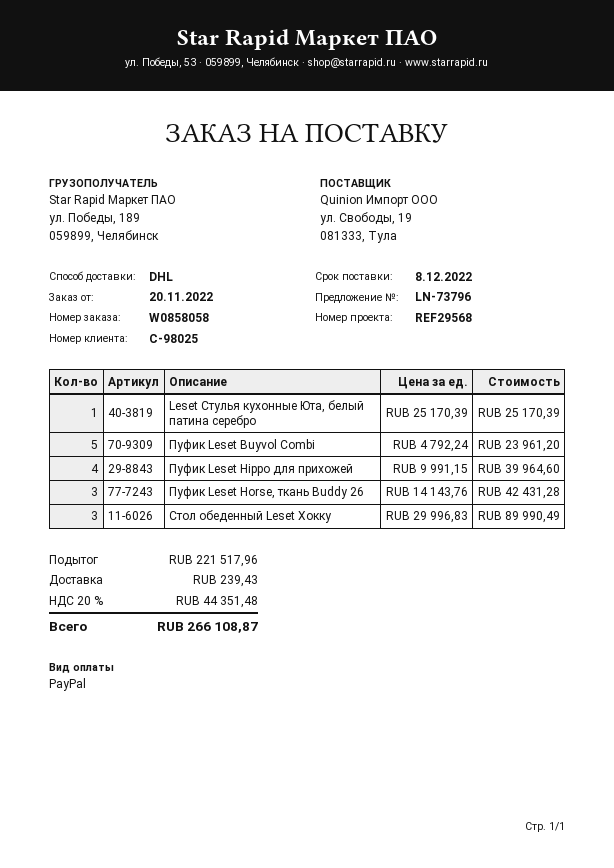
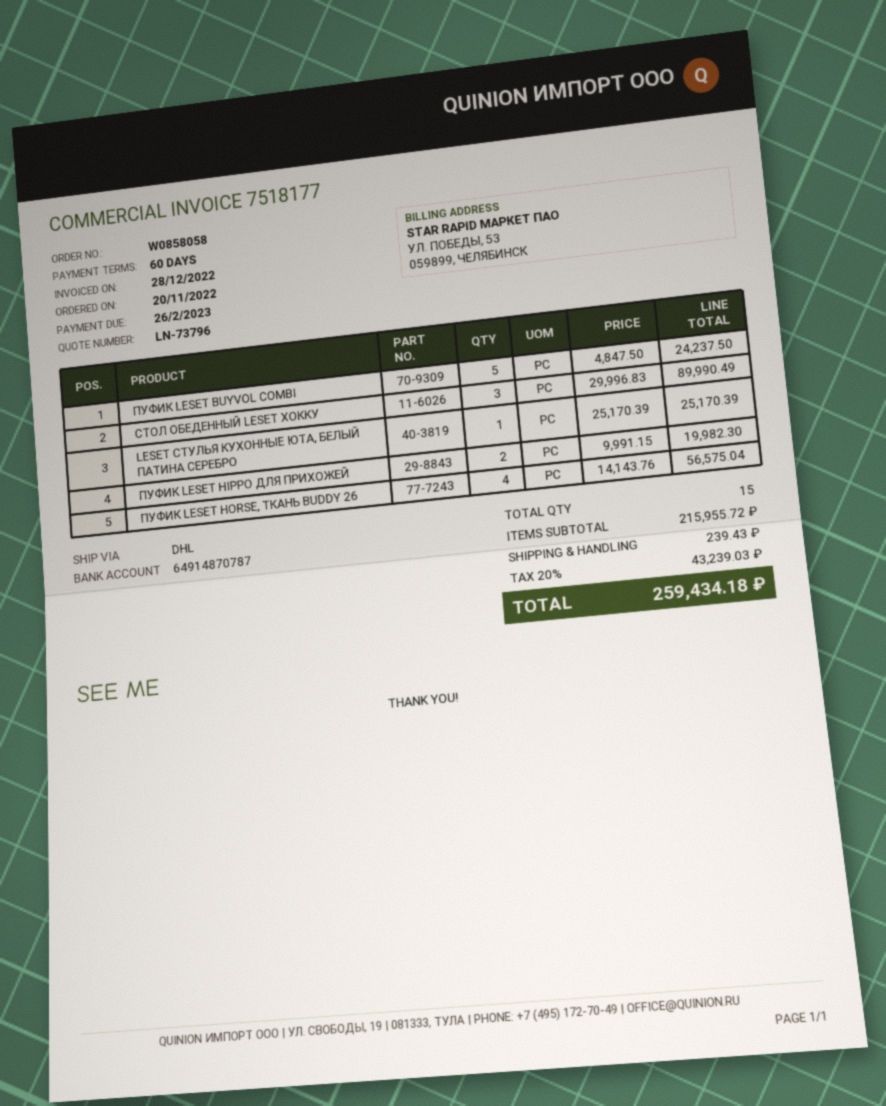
Пуфик Leset Buyvol Combi: 5 x 4792.24 = 23961.20 -> 5 x 4847.50 = 24237.50
Пуфик Leset Hippo для прихожей: 4 x 9991.15 = 39964.60 -> 2 x 9991.15 = 19982.30
Пуфик Leset Horse, ткань Buddy 26: 3 x 14143.76 = 42431.28 -> 4 x 14143.76 = 56575.04
subtotal: 221517.96 -> 215955.72
tax: 20% = 44351.48 -> 20% = 43239.03
total: 266108.87 -> 259434.18

